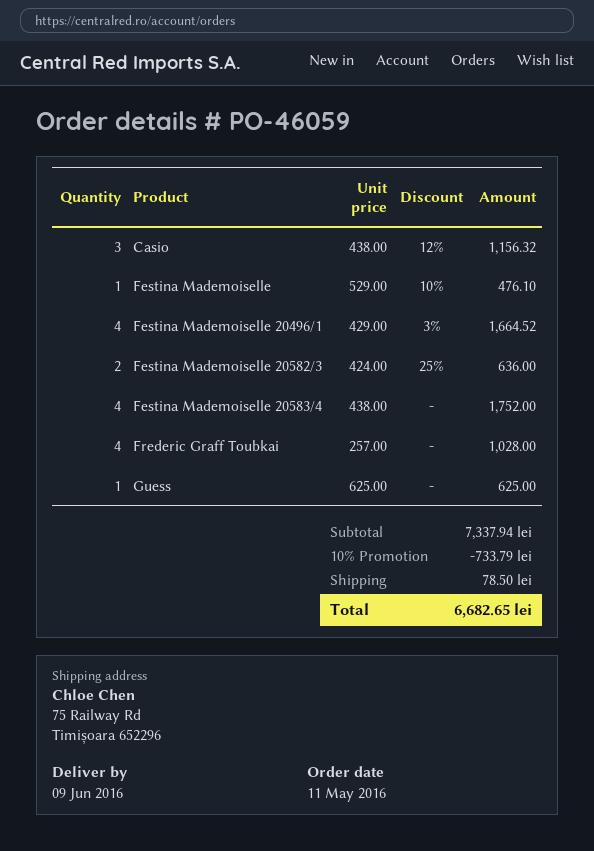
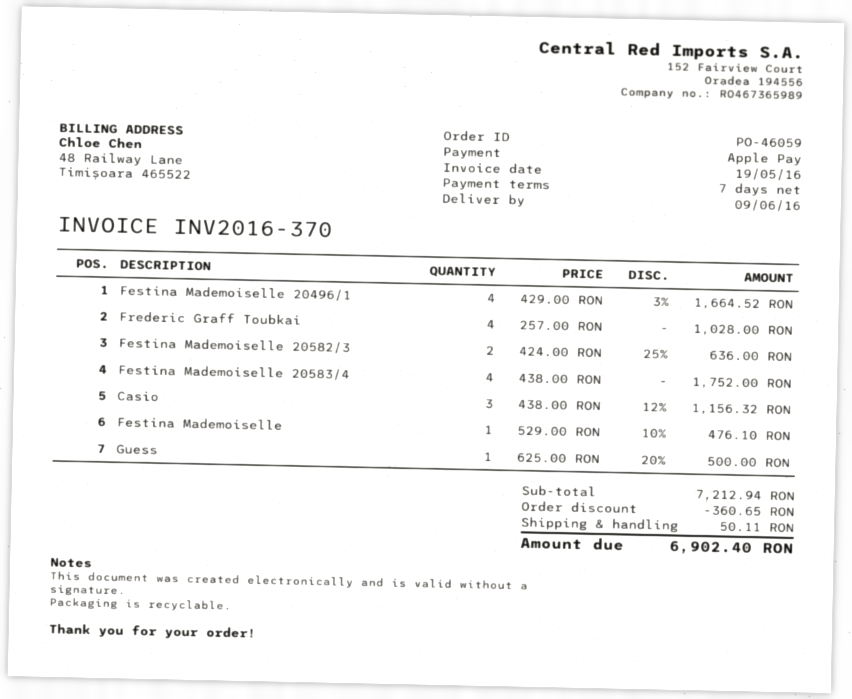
Guess: 1 x 625.00 = 625.00 -> 1 x 625.00 - 20% = 500.00
subtotal: 7337.94 -> 7212.94
discount: 733.79 -> 360.65
shipping: 78.50 -> 50.11
total: 6682.65 -> 6902.40

